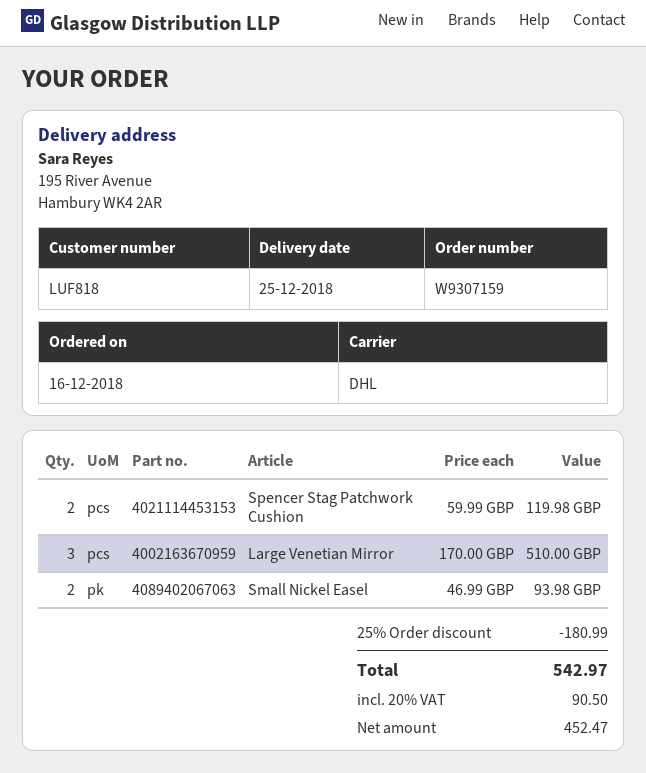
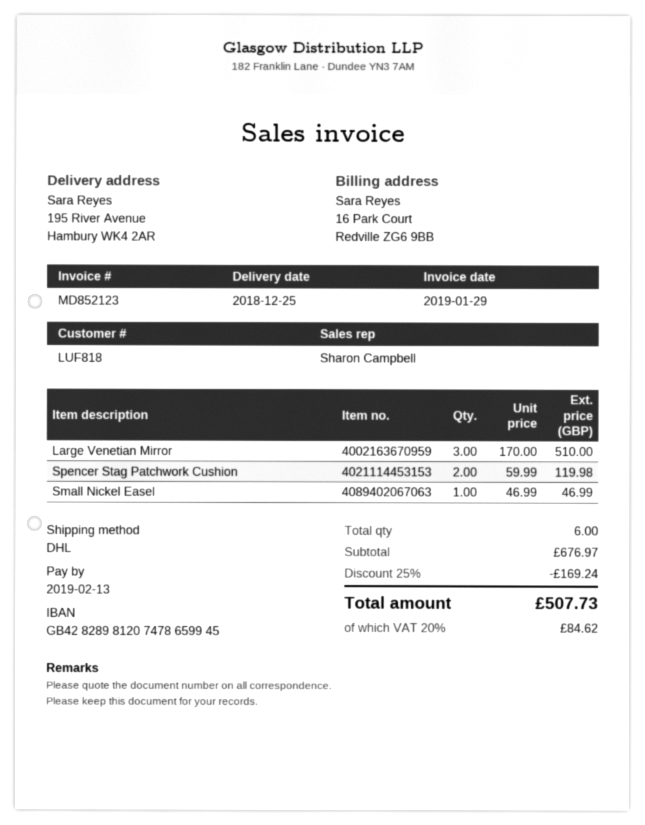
Small Nickel Easel: 2 x 46.99 = 93.98 -> 1 x 46.99 = 46.99
discount: 25% = 180.99 -> 25% = 169.24
tax: 20% = 90.50 -> 20% = 84.62
total: 542.97 -> 507.73

